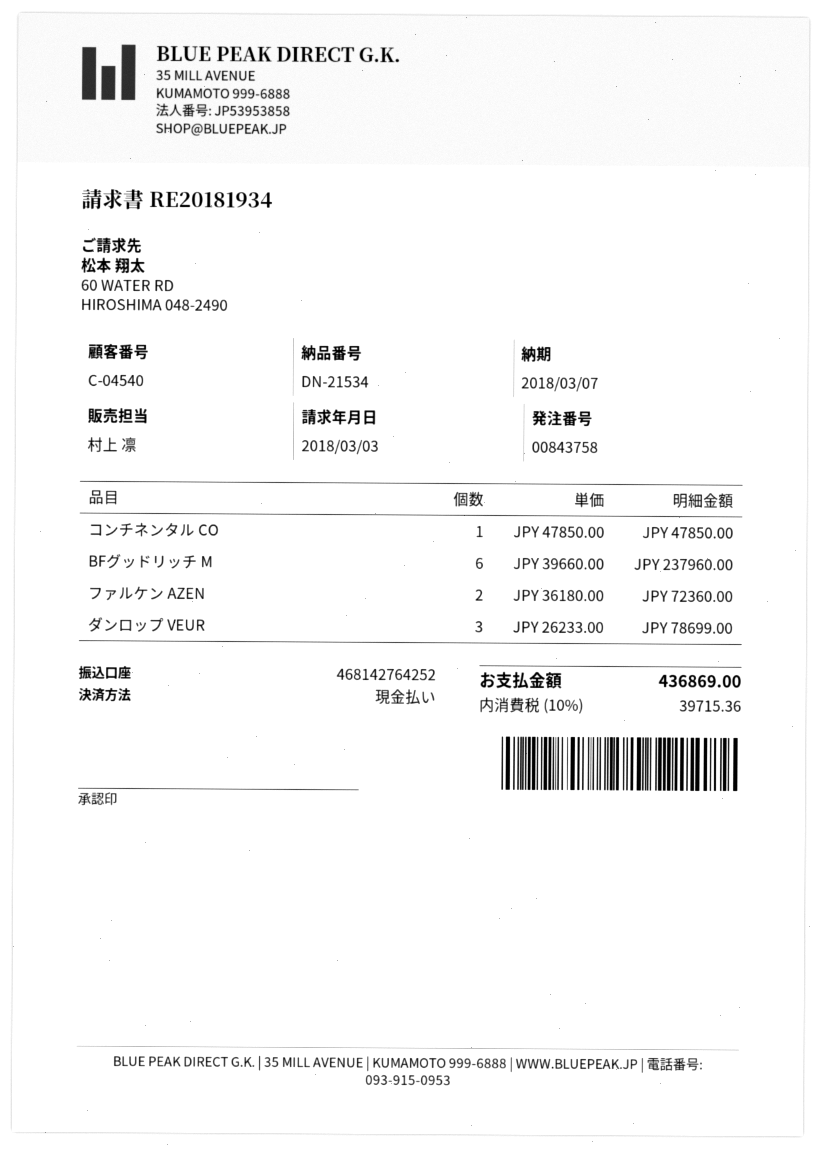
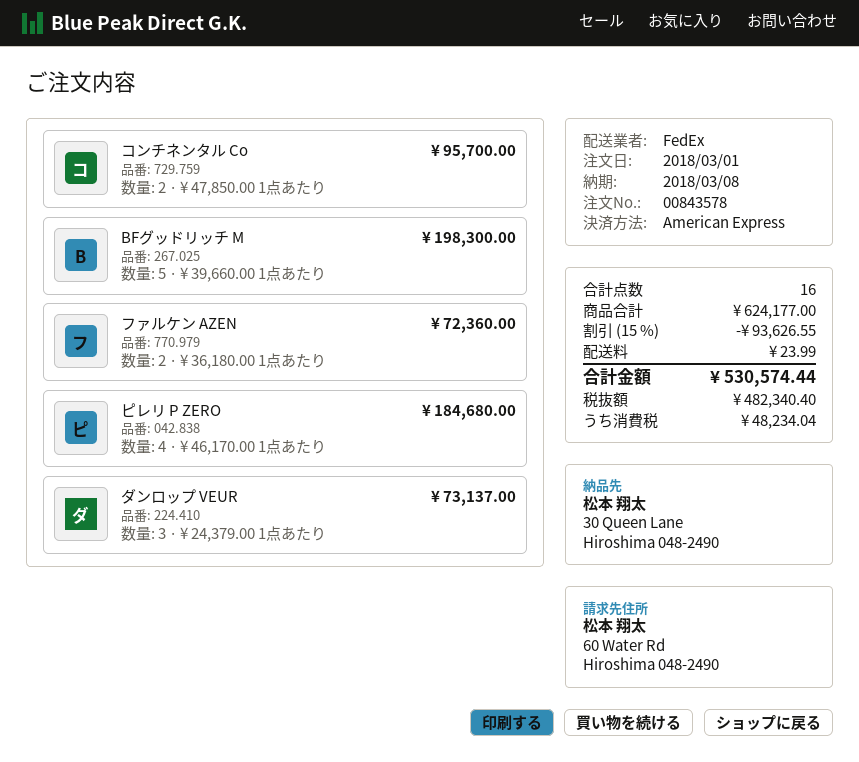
order number: 00843758 -> 00843578
delivery date: 2018-03-07 -> 2018-03-08
payment method: cash -> American Express
コンチネンタル CO: 1 x 47850.00 = 47850.00 -> 2 x 47850.00 = 95700.00
BFグッドリッチ M: 6 x 39660.00 = 237960.00 -> 5 x 39660.00 = 198300.00
ダンロップ VEUR: 3 x 26233.00 = 78699.00 -> 3 x 24379.00 = 73137.00
ピレリ P ZERO: none -> 4 x 46170.00 = 184680.00
discount: none -> 15% = 93626.55
shipping: none -> 23.99
tax: 39715.36 -> 48234.04
total: 436869.00 -> 530574.44

